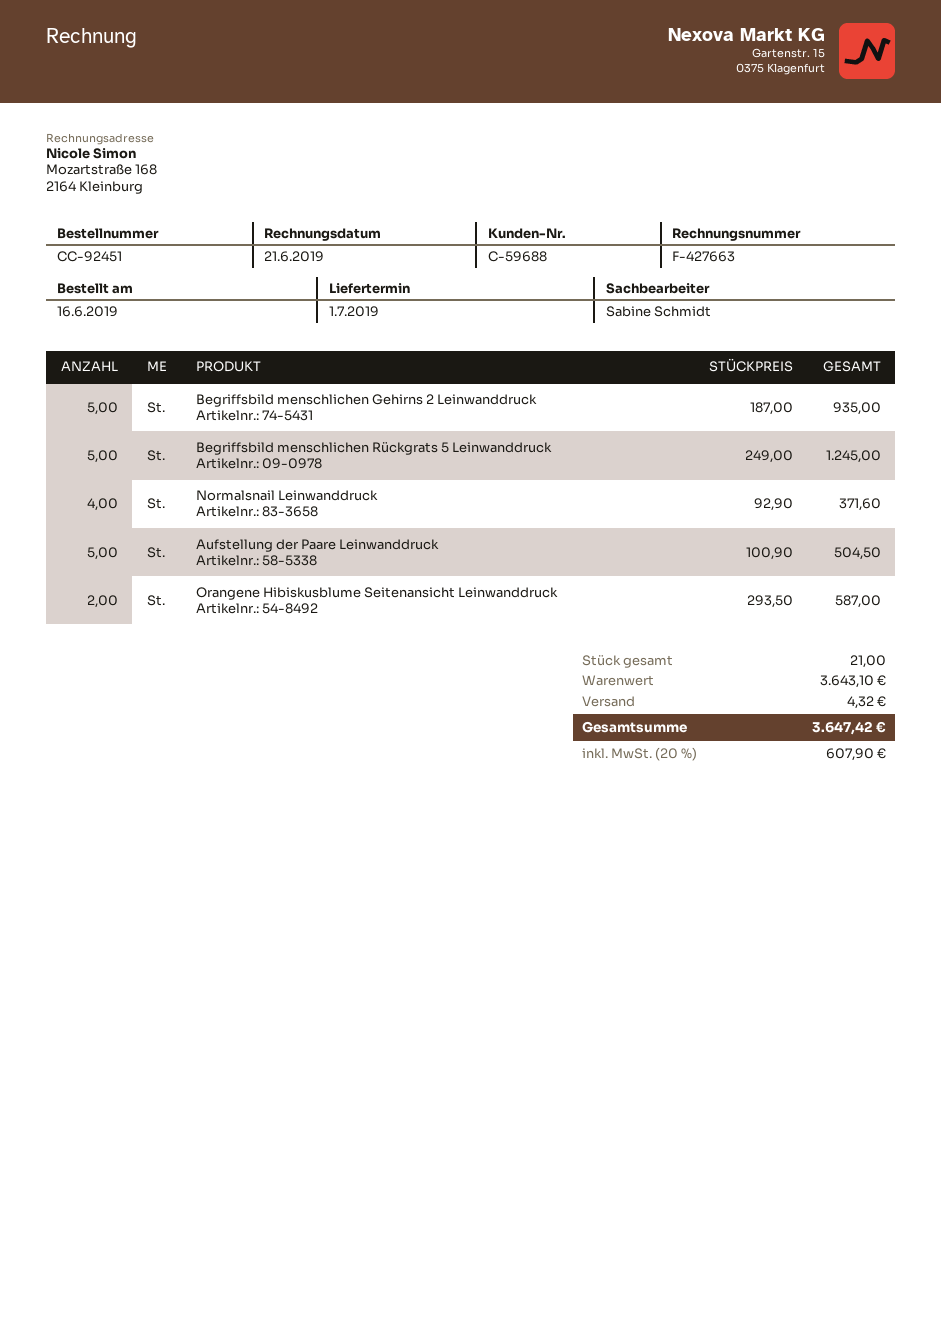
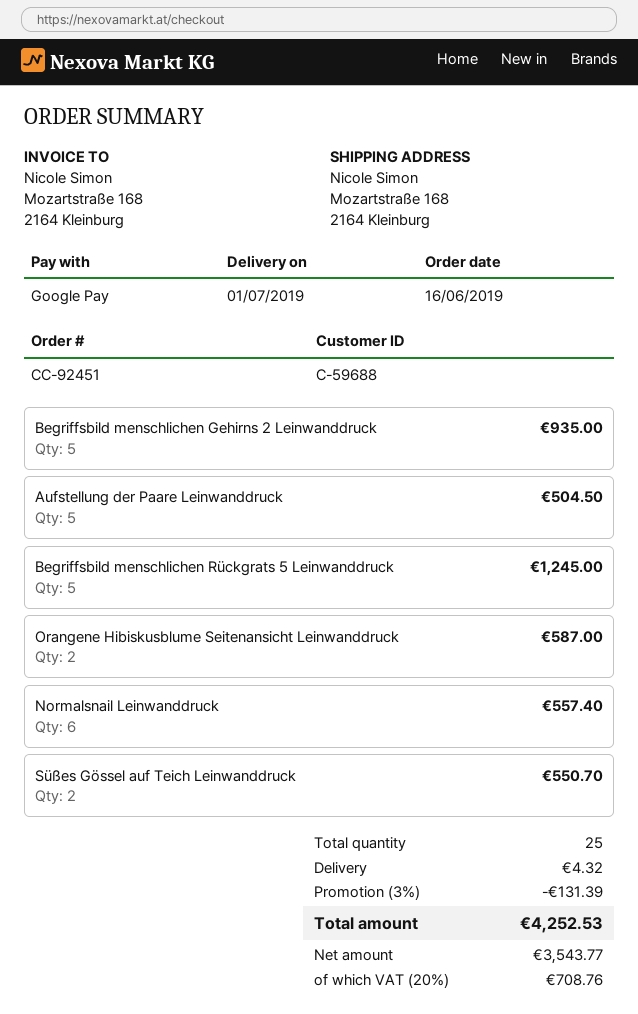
Normalsnail Leinwanddruck: 4 for 371.60 -> 6 for 557.40
Süßes Gössel auf Teich Leinwanddruck: none -> 2 for 550.70
total quantity: 21 -> 25
discount: none -> 3% = 131.39
tax: 20% = 607.90 -> 20% = 708.76
total: 3647.42 -> 4252.53

